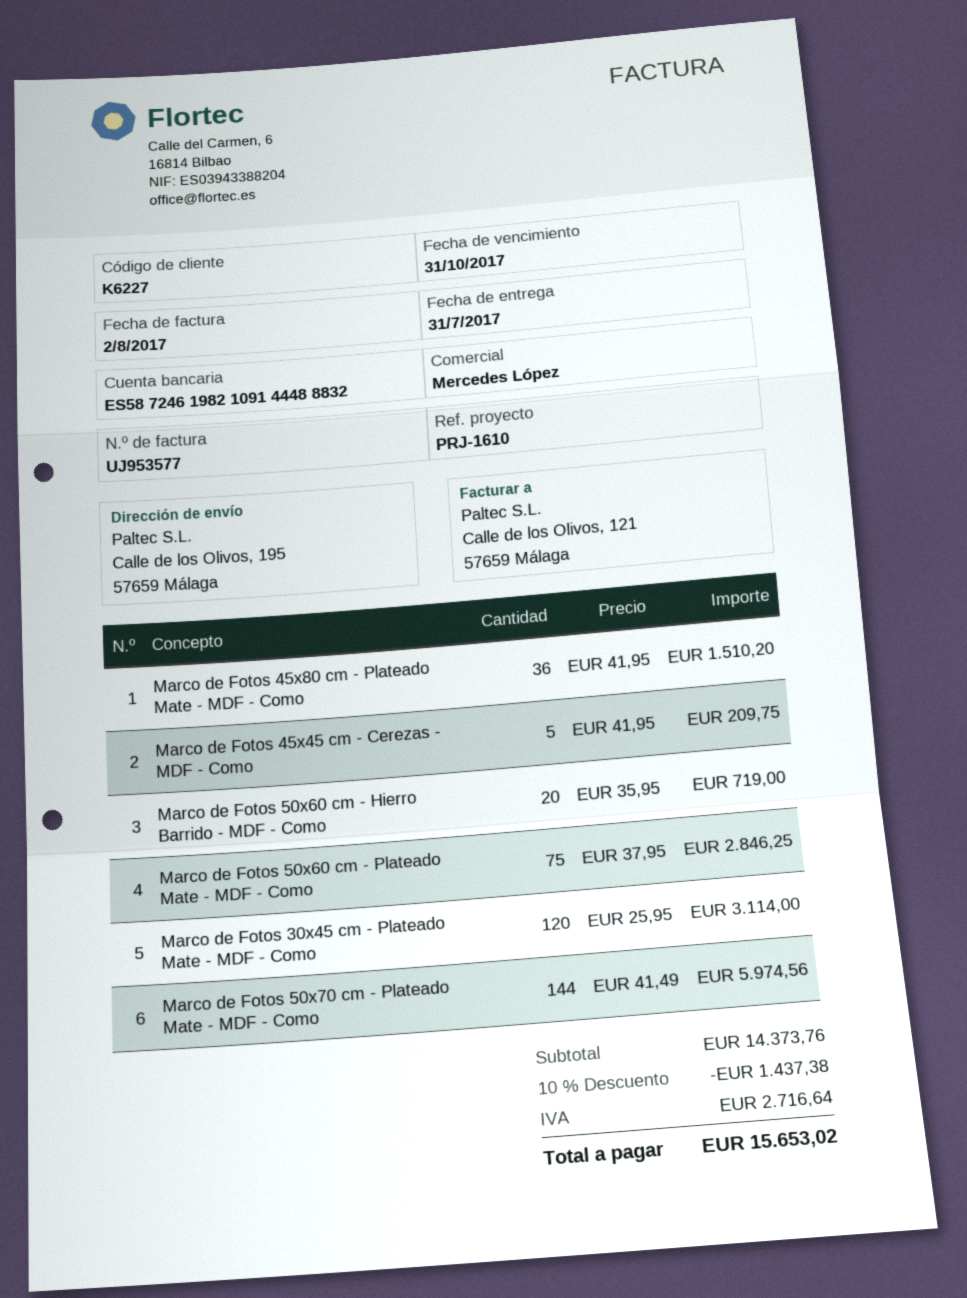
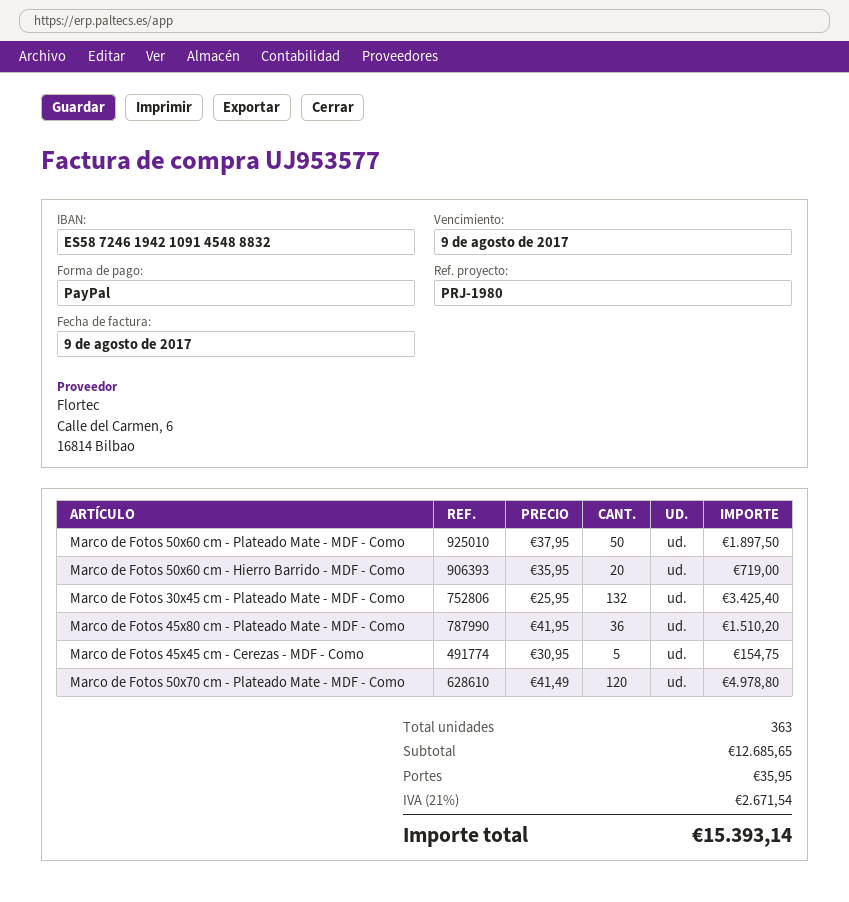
invoice date: 2017-08-02 -> 2017-08-09
due date: 2017-10-31 -> 2017-08-09
reference: PRJ-1610 -> PRJ-1980
bank account: ES5872461982109144488832 -> ES5872461942109145488832
Marco de Fotos 45x45 cm - Cerezas - MDF - Como: 5 x 41.95 = 209.75 -> 5 x 30.95 = 154.75
Marco de Fotos 50x60 cm - Plateado Mate - MDF - Como: 75 x 37.95 = 2846.25 -> 50 x 37.95 = 1897.50
Marco de Fotos 30x45 cm - Plateado Mate - MDF - Como: 120 x 25.95 = 3114.00 -> 132 x 25.95 = 3425.40
Marco de Fotos 50x70 cm - Plateado Mate - MDF - Como: 144 x 41.49 = 5974.56 -> 120 x 41.49 = 4978.80
subtotal: 14373.76 -> 12685.65
discount: 10% = 1437.38 -> none
shipping: none -> 35.95
tax: 2716.64 -> 2671.54
total: 15653.02 -> 15393.14

